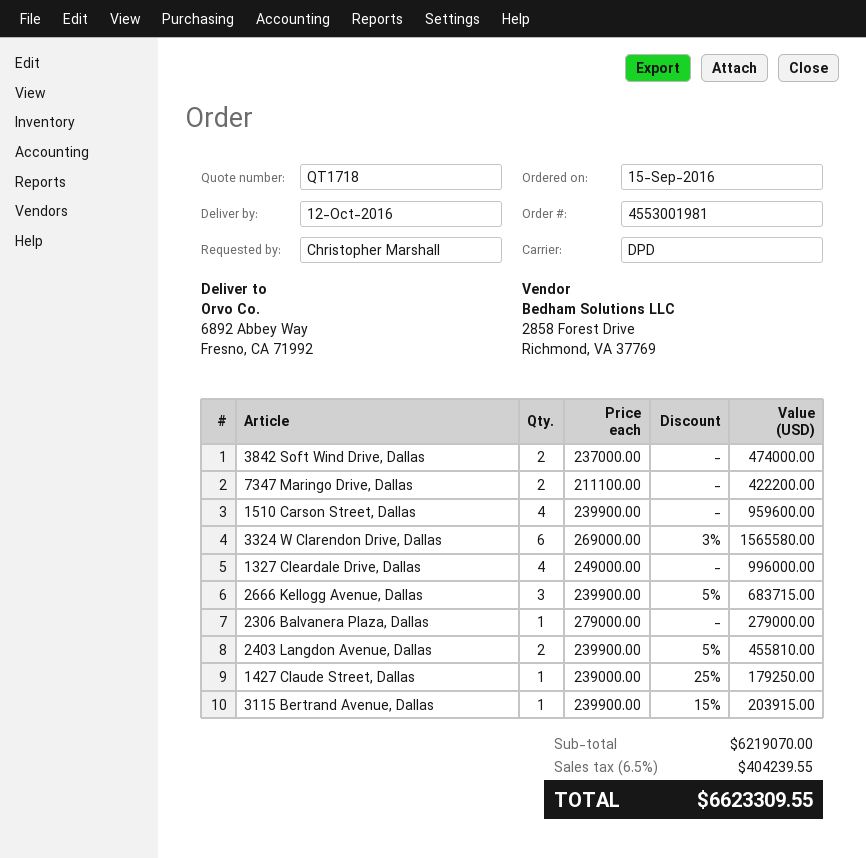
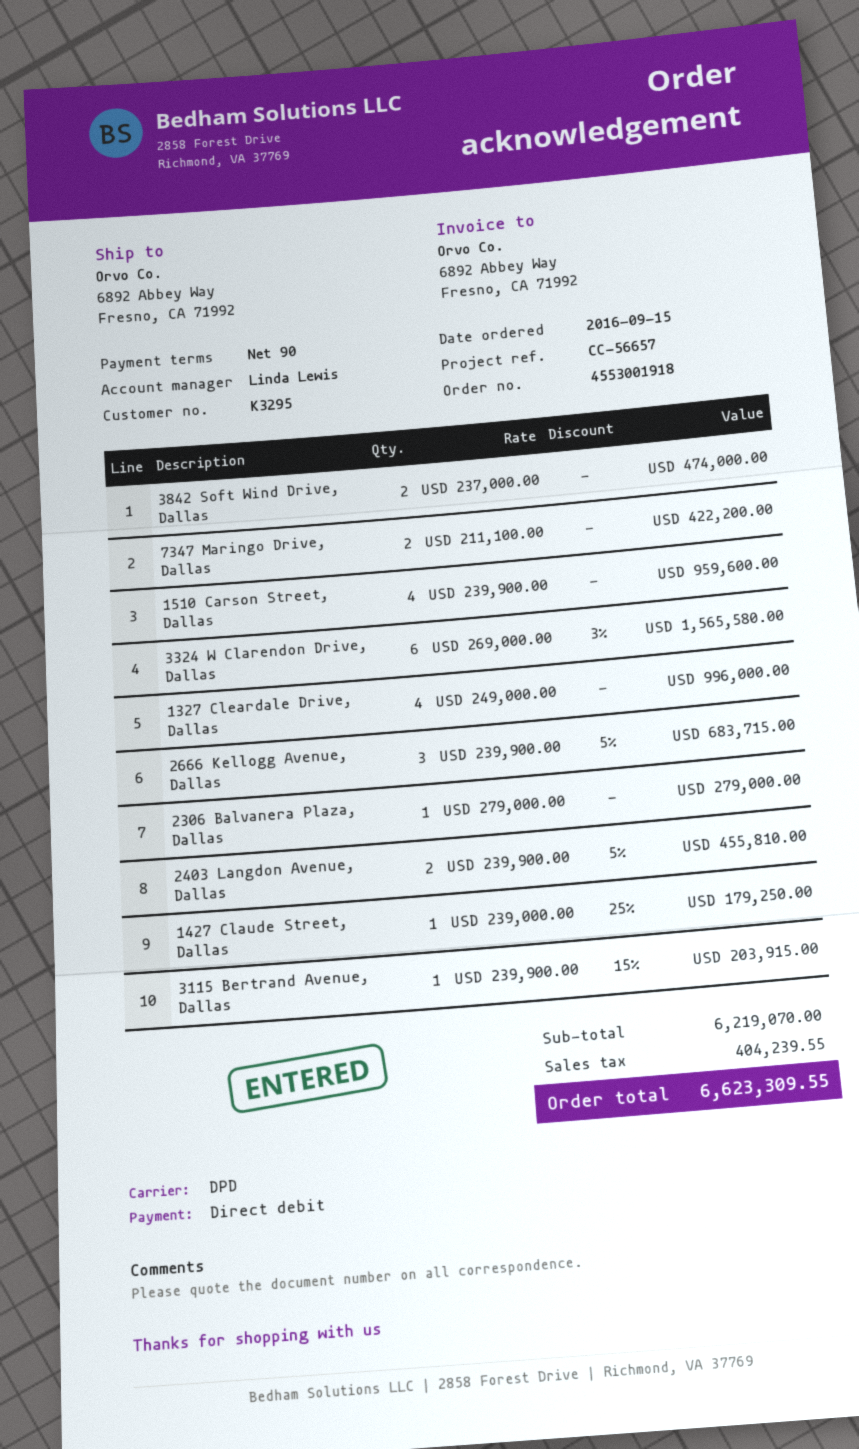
order number: 4553001981 -> 4553001918

